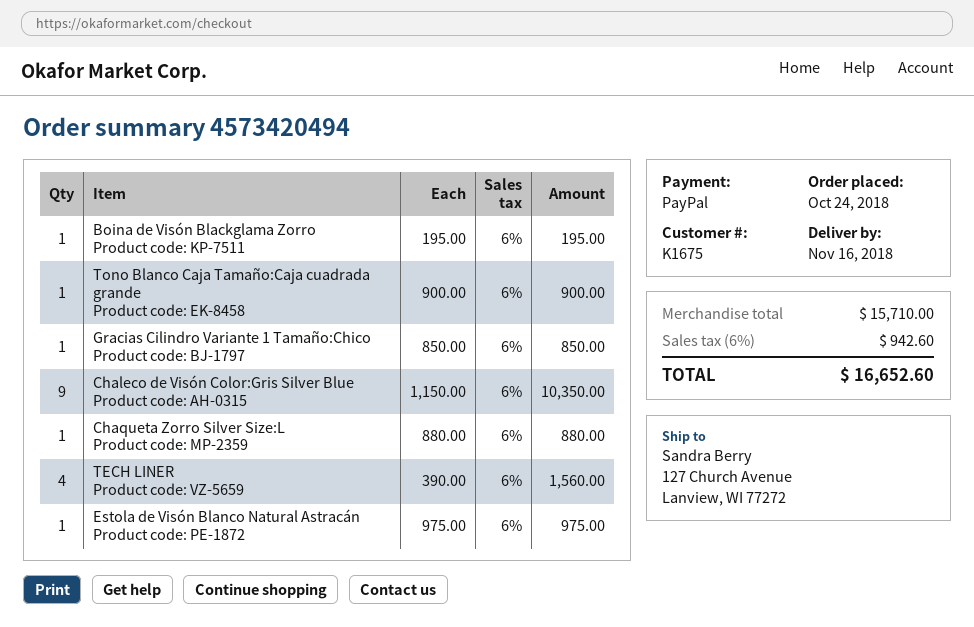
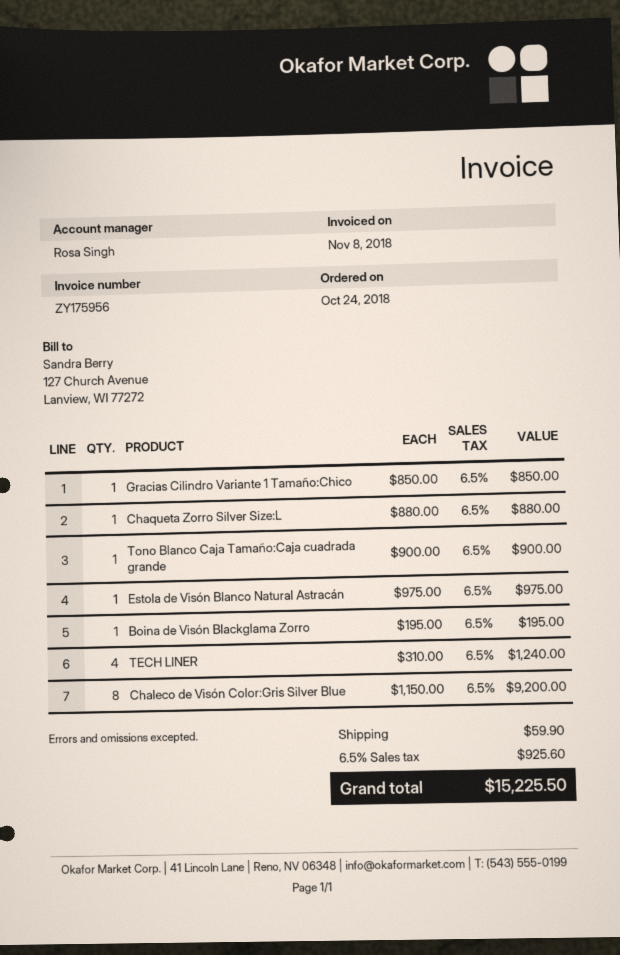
Chaleco de Visón Color:Gris Silver Blue: 9 x 1150.00 = 10350.00 -> 8 x 1150.00 = 9200.00
TECH LINER: 4 x 390.00 = 1560.00 -> 4 x 310.00 = 1240.00
shipping: none -> 59.90
tax: 6% = 942.60 -> 6.5% = 925.60
total: 16652.60 -> 15225.50

